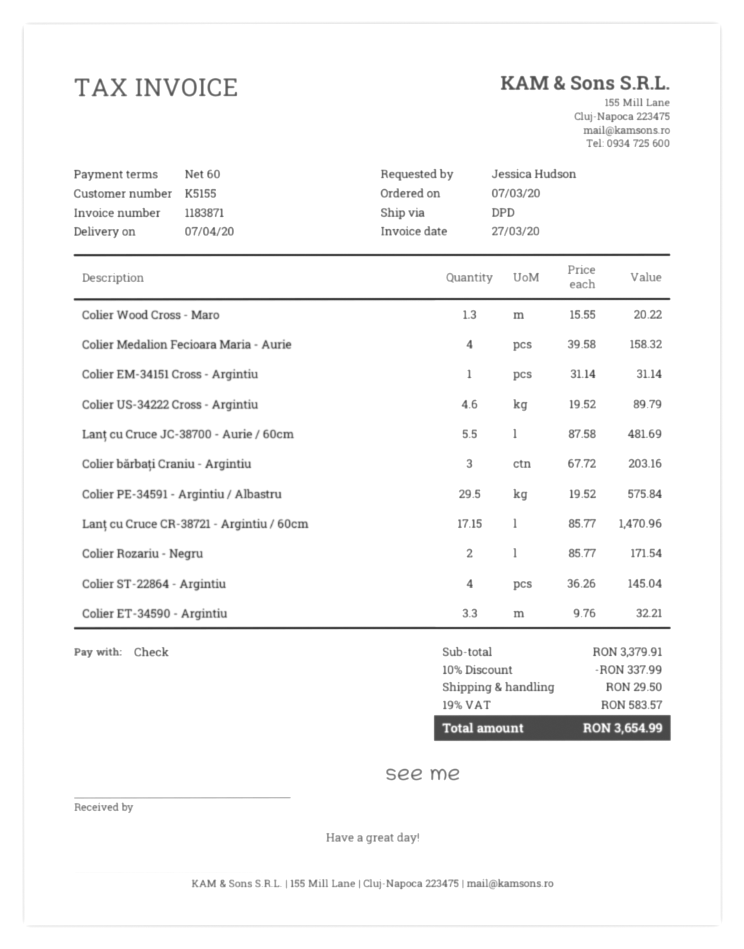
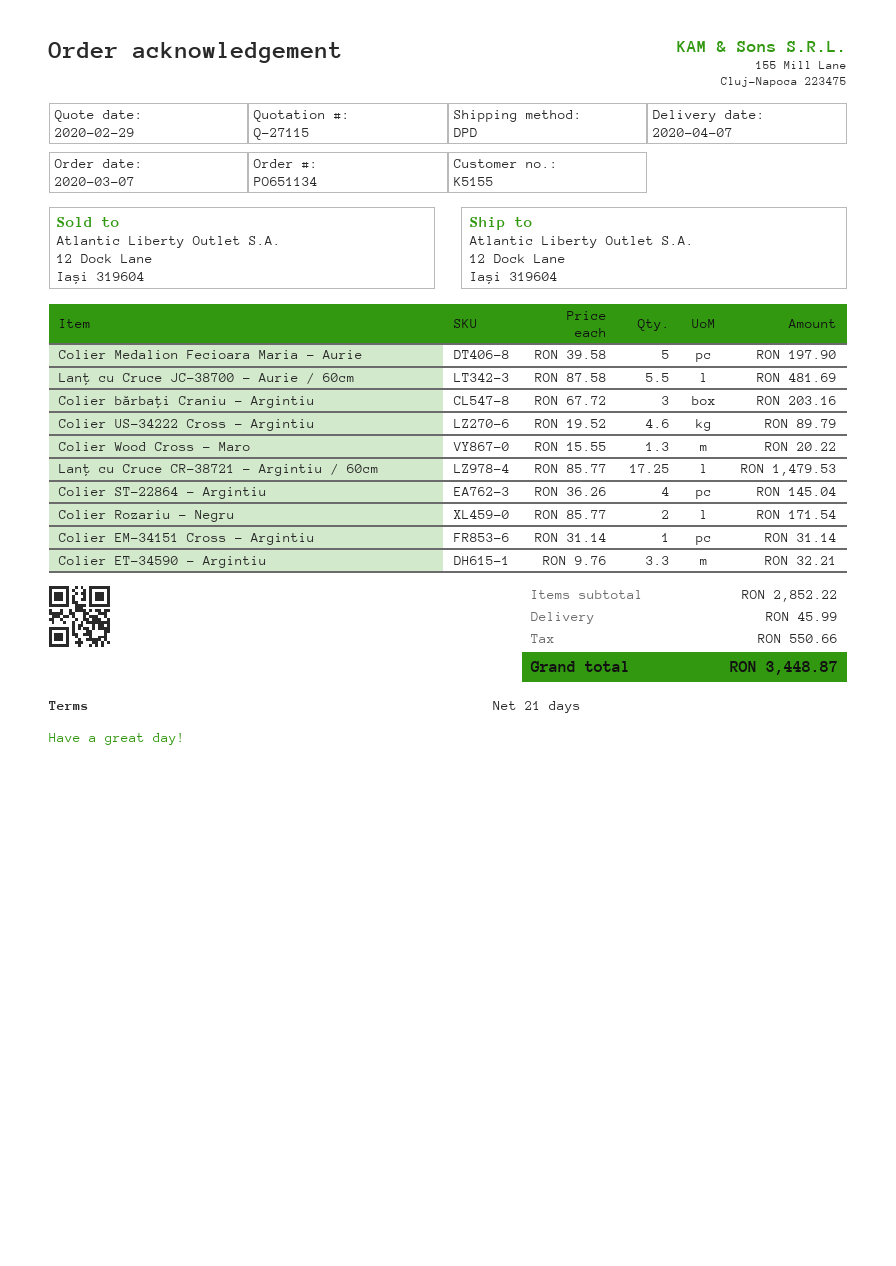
payment terms: 60 days -> 21 days
Colier Medalion Fecioara Maria - Aurie: 4 x 39.58 = 158.32 -> 5 x 39.58 = 197.90
Colier PE-34591 - Argintiu / Albastru: 29.5 x 19.52 = 575.84 -> none
Lanț cu Cruce CR-38721 - Argintiu / 60cm: 17.15 x 85.77 = 1470.96 -> 17.25 x 85.77 = 1479.53
subtotal: 3379.91 -> 2852.22
discount: 10% = 337.99 -> none
shipping: 29.50 -> 45.99
tax: 583.57 -> 550.66
total: 3654.99 -> 3448.87

